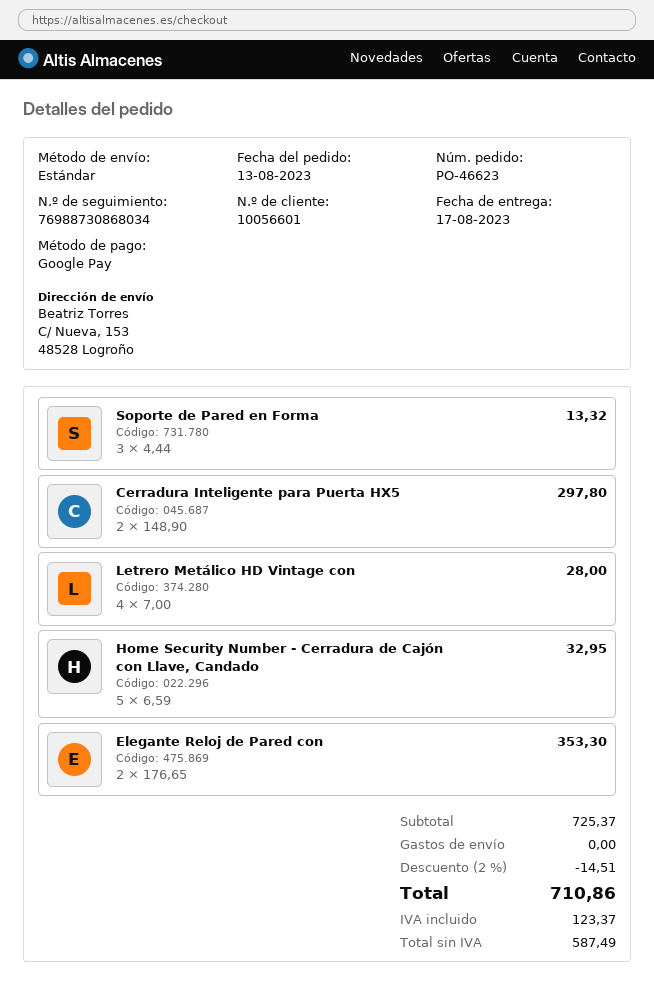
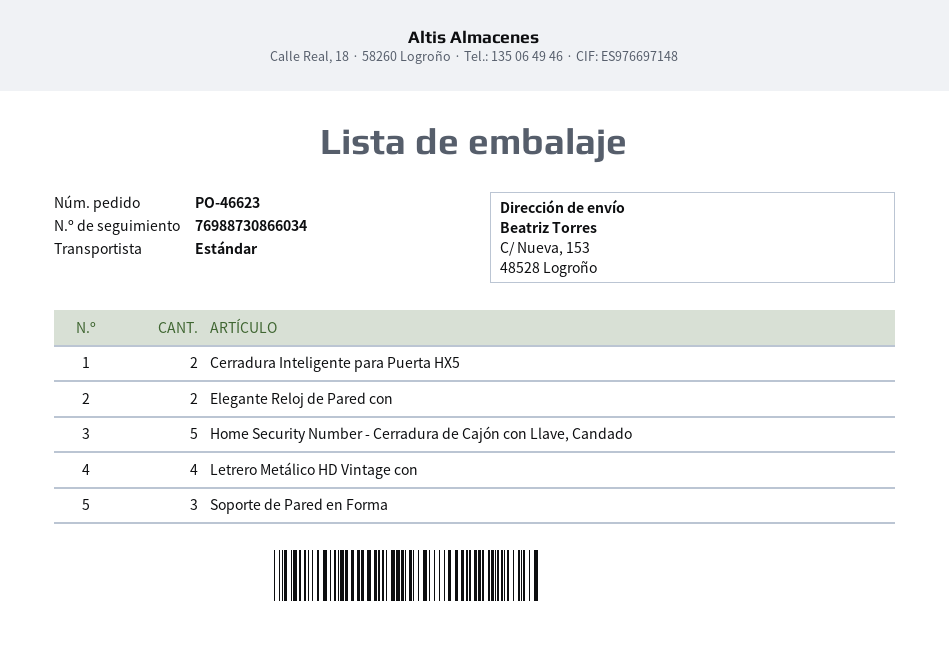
tracking number: 76988730868034 -> 76988730866034

